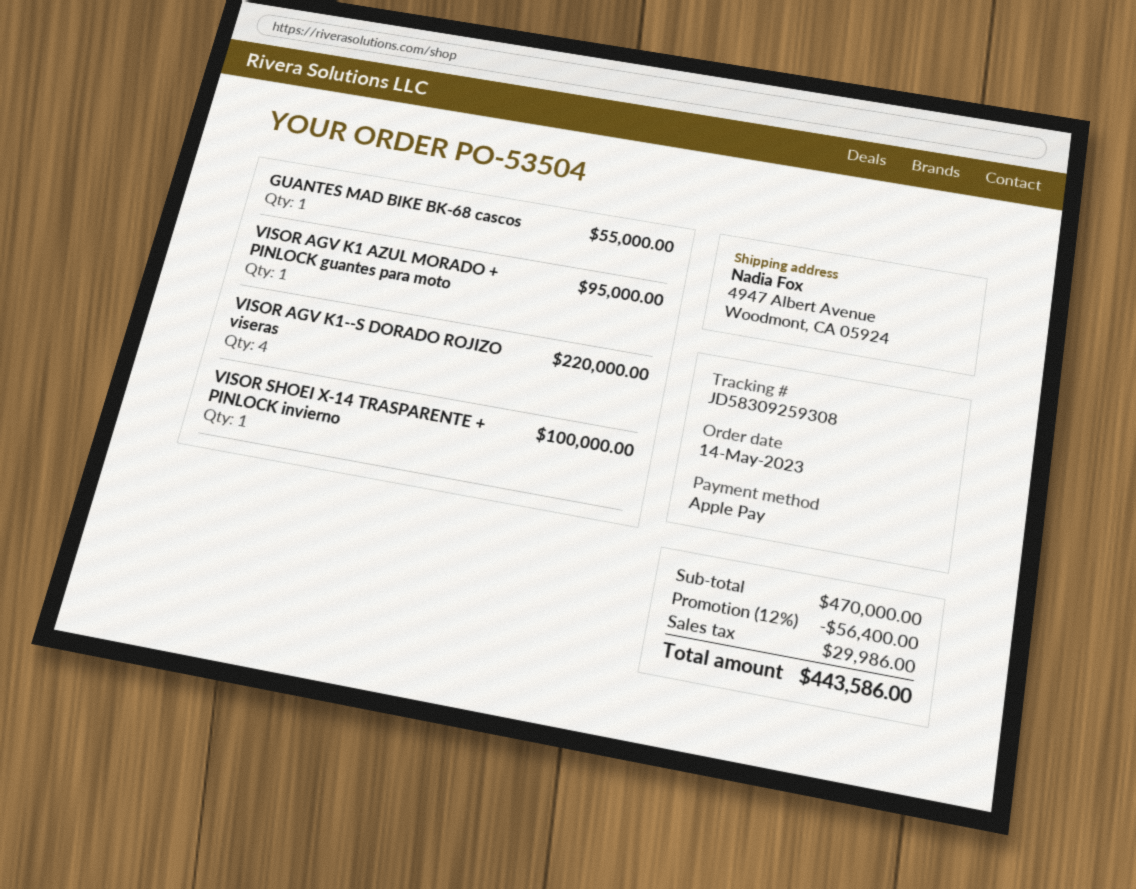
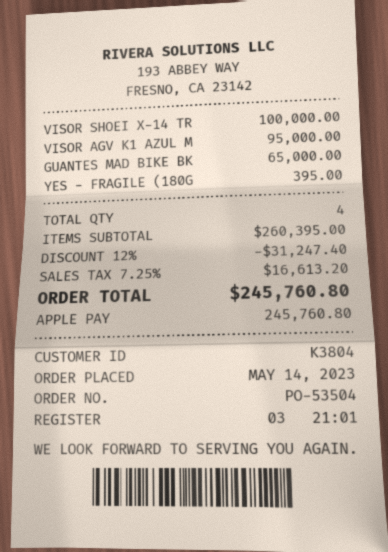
GUANTES MAD BIKE BK-68 cascos: 1 for 55000.00 -> 1 for 65000.00
VISOR AGV K1--S DORADO ROJIZO viseras: 4 for 220000.00 -> none
YES - FRAGILE (180G: none -> 1 for 395.00
subtotal: 470000.00 -> 260395.00
discount: 12% = 56400.00 -> 12% = 31247.40
tax: 29986.00 -> 16613.20
total: 443586.00 -> 245760.80

